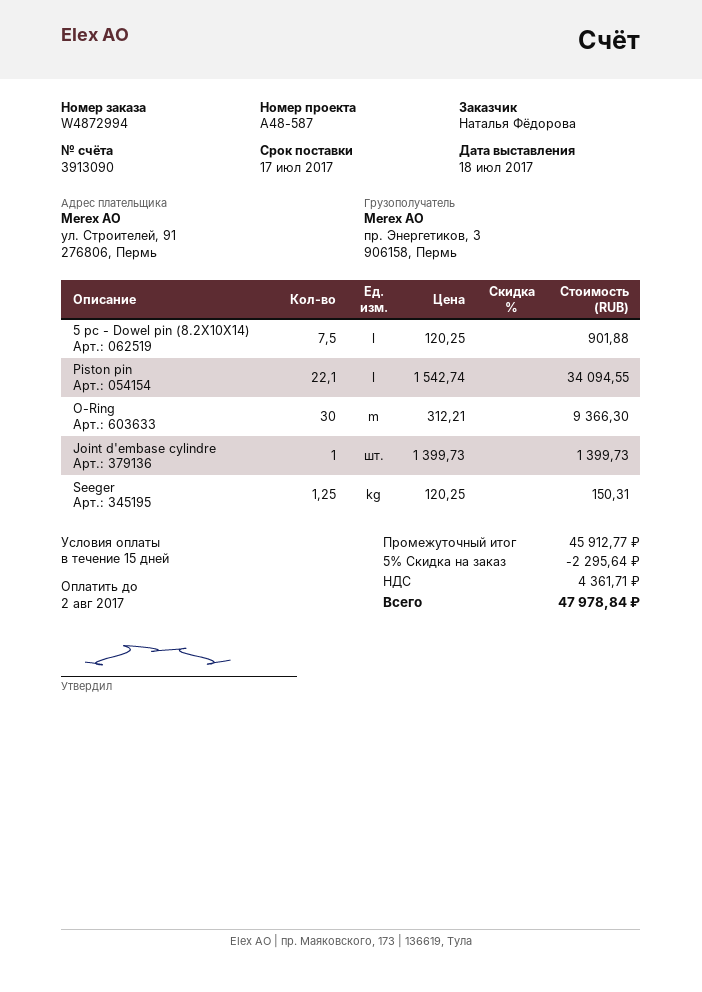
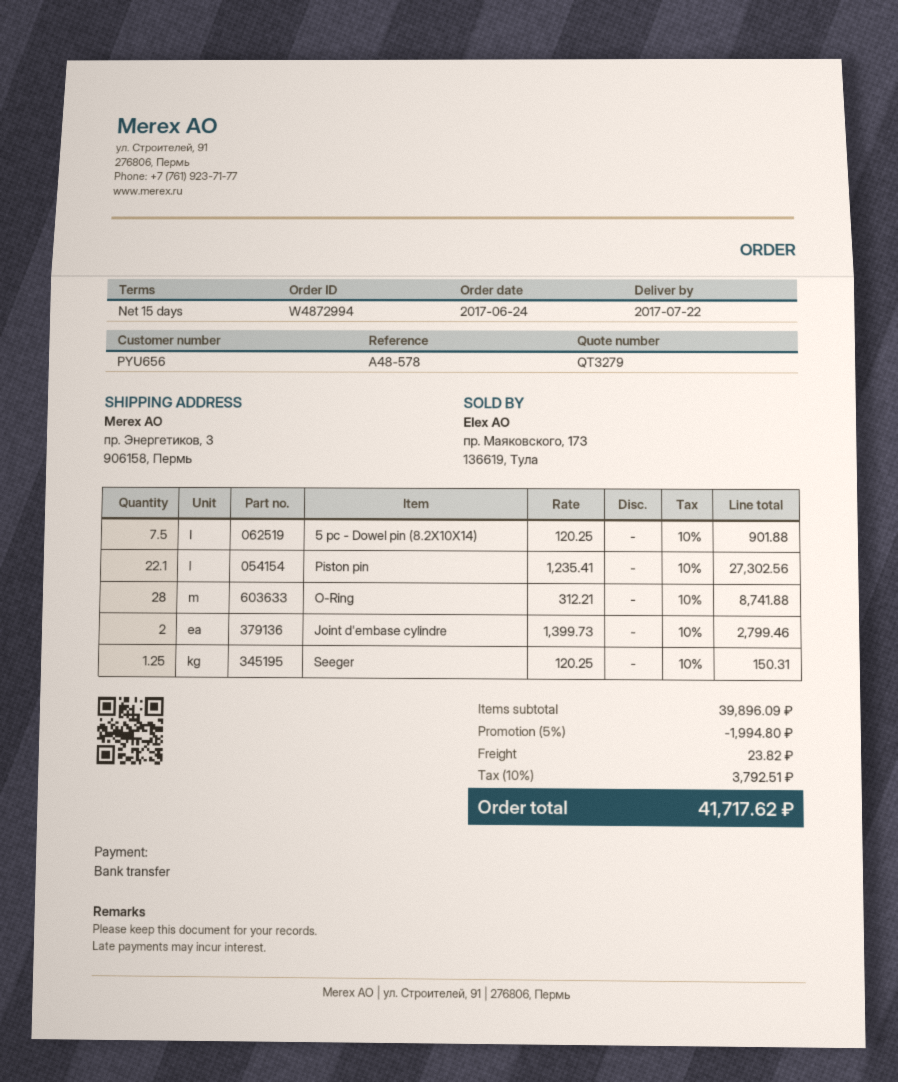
delivery date: 2017-07-17 -> 2017-07-22
reference: A48-587 -> A48-578
Piston pin: 22.1 x 1542.74 = 34094.55 -> 22.1 x 1235.41 = 27302.56
O-Ring: 30 x 312.21 = 9366.30 -> 28 x 312.21 = 8741.88
Joint d'embase cylindre: 1 x 1399.73 = 1399.73 -> 2 x 1399.73 = 2799.46
subtotal: 45912.77 -> 39896.09
discount: 5% = 2295.64 -> 5% = 1994.80
shipping: none -> 23.82
tax: 4361.71 -> 3792.51
total: 47978.84 -> 41717.62

